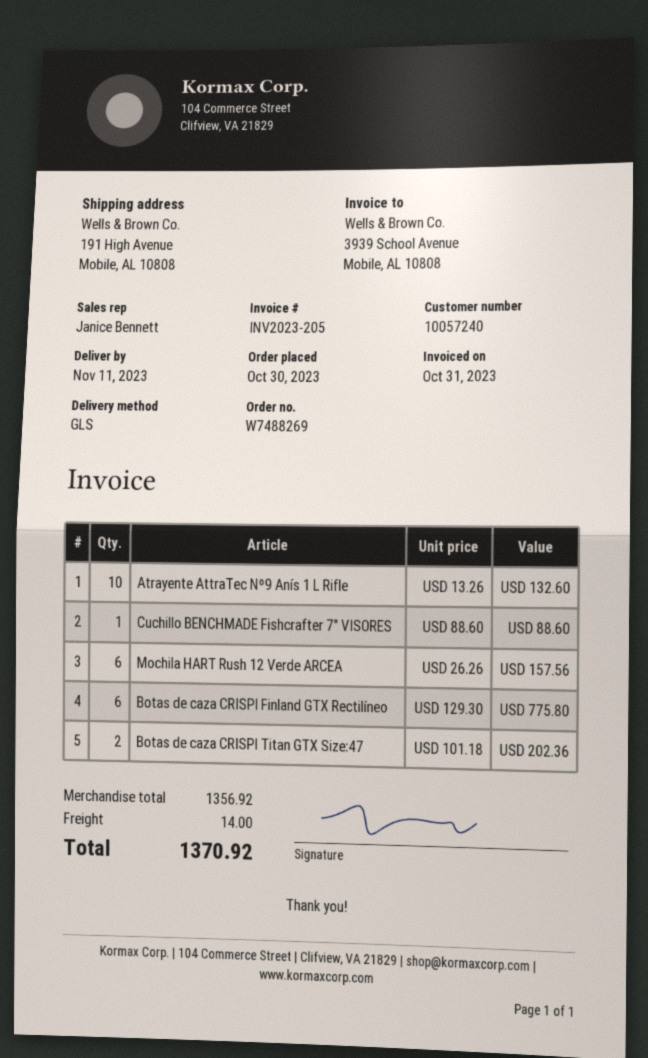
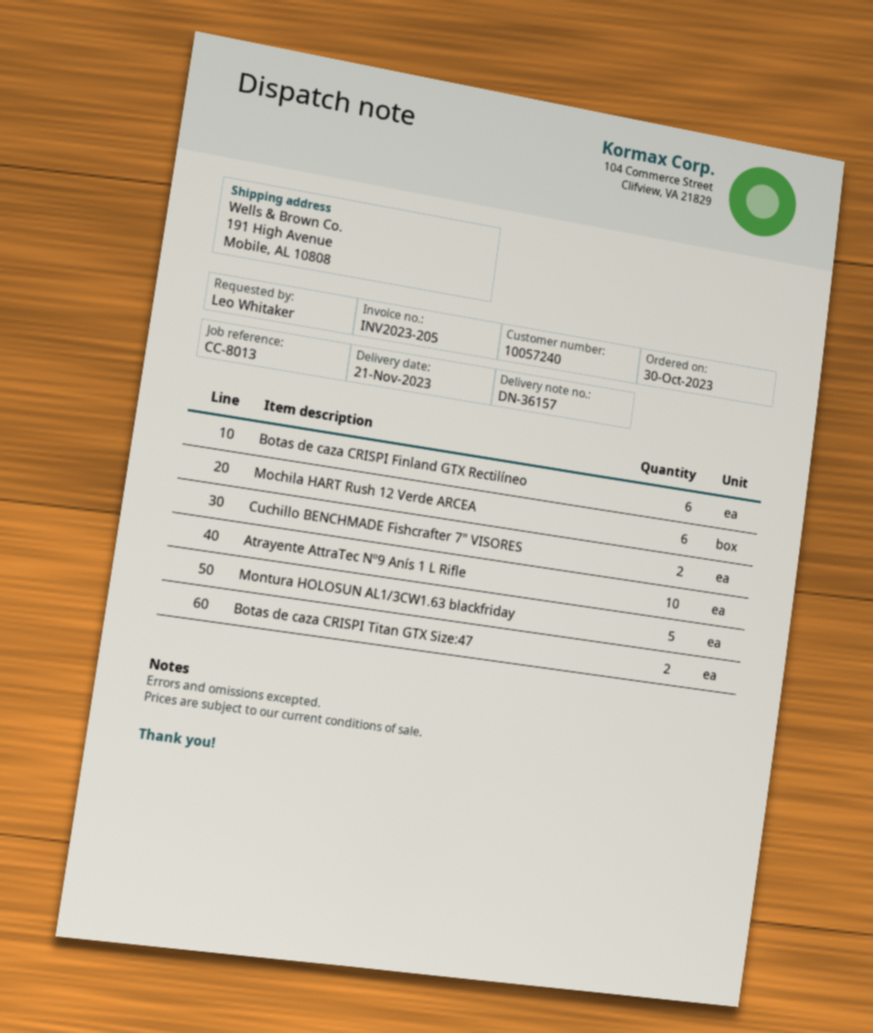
delivery date: 2023-11-11 -> 2023-11-21
Cuchillo BENCHMADE Fishcrafter 7" VISORES: 1 -> 2
Montura HOLOSUN AL1/3CW1.63 blackfriday: none -> 5

